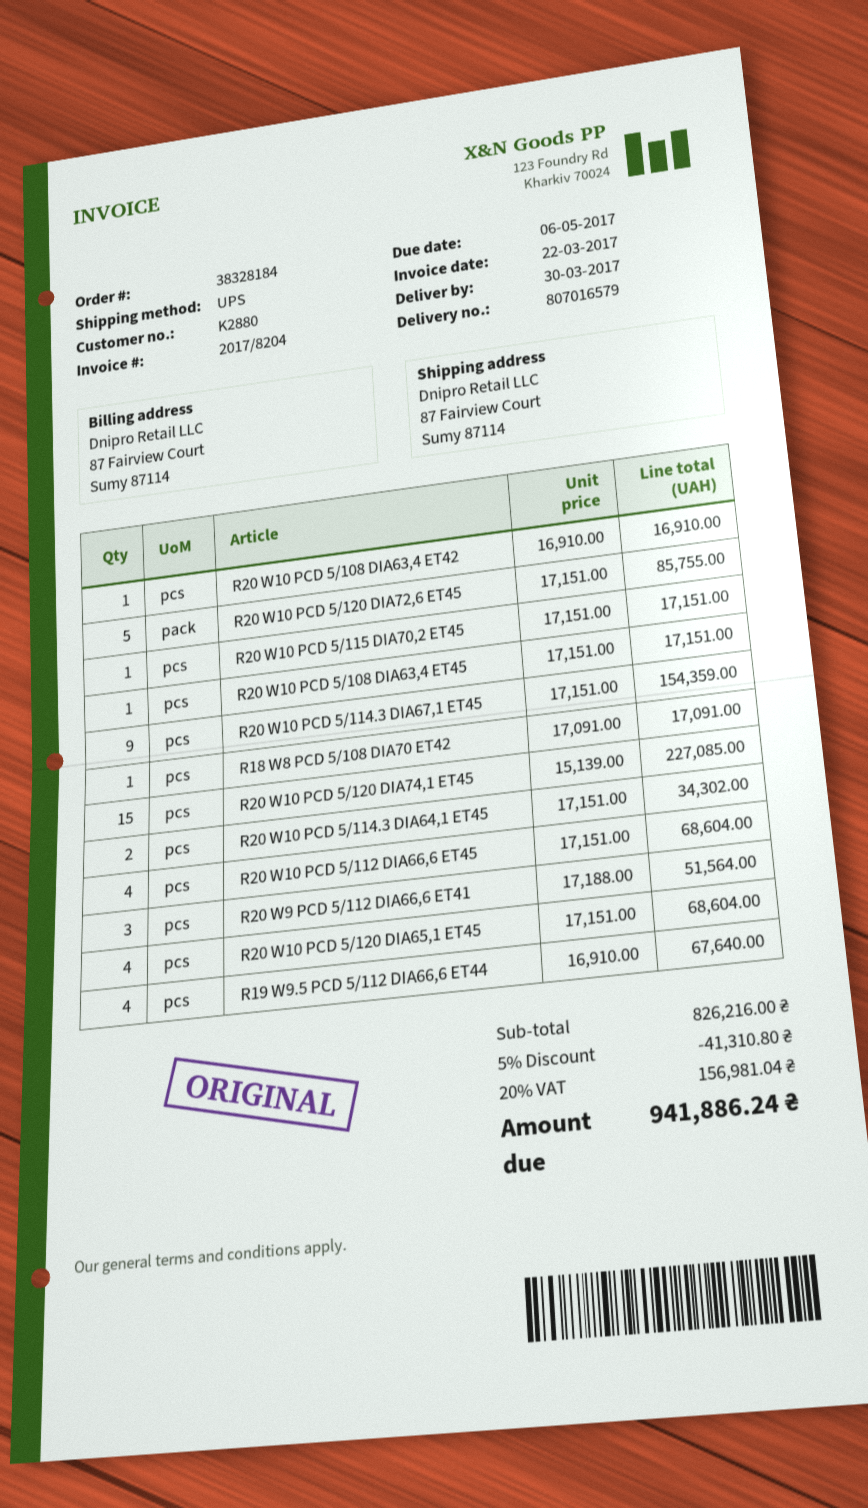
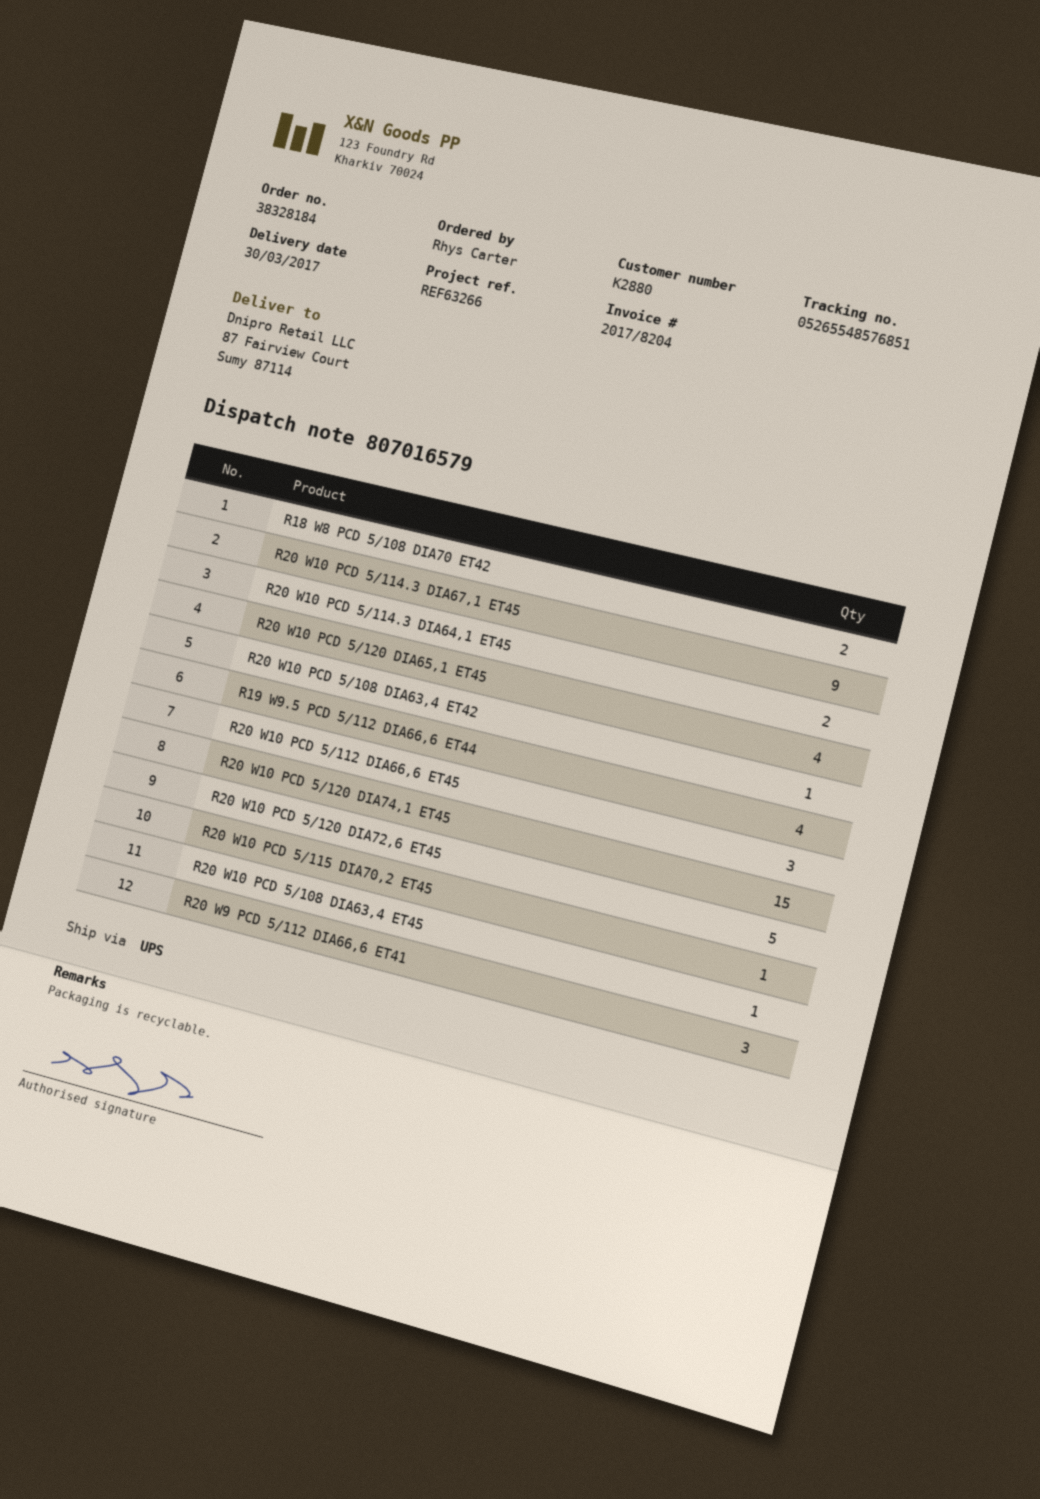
R18 W8 PCD 5/108 DIA70 ET42: 1 -> 2
R20 W10 PCD 5/112 DIA66,6 ET45: 4 -> 3

